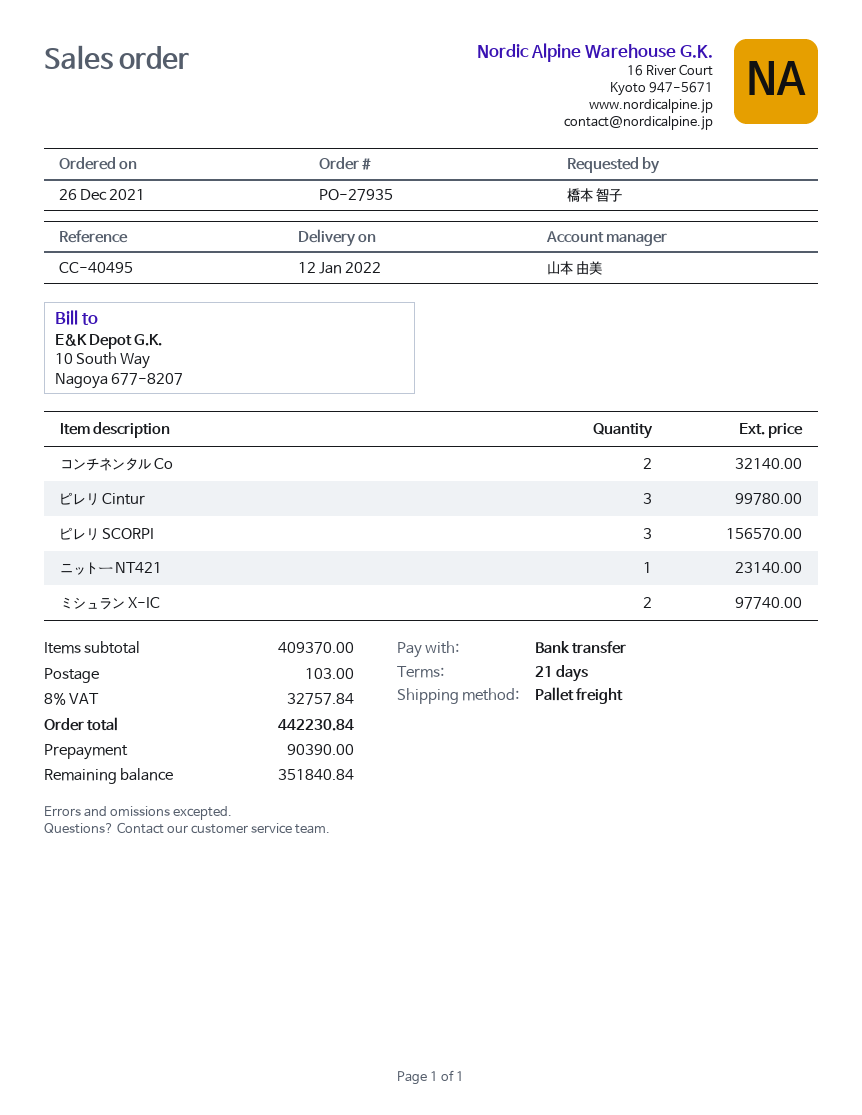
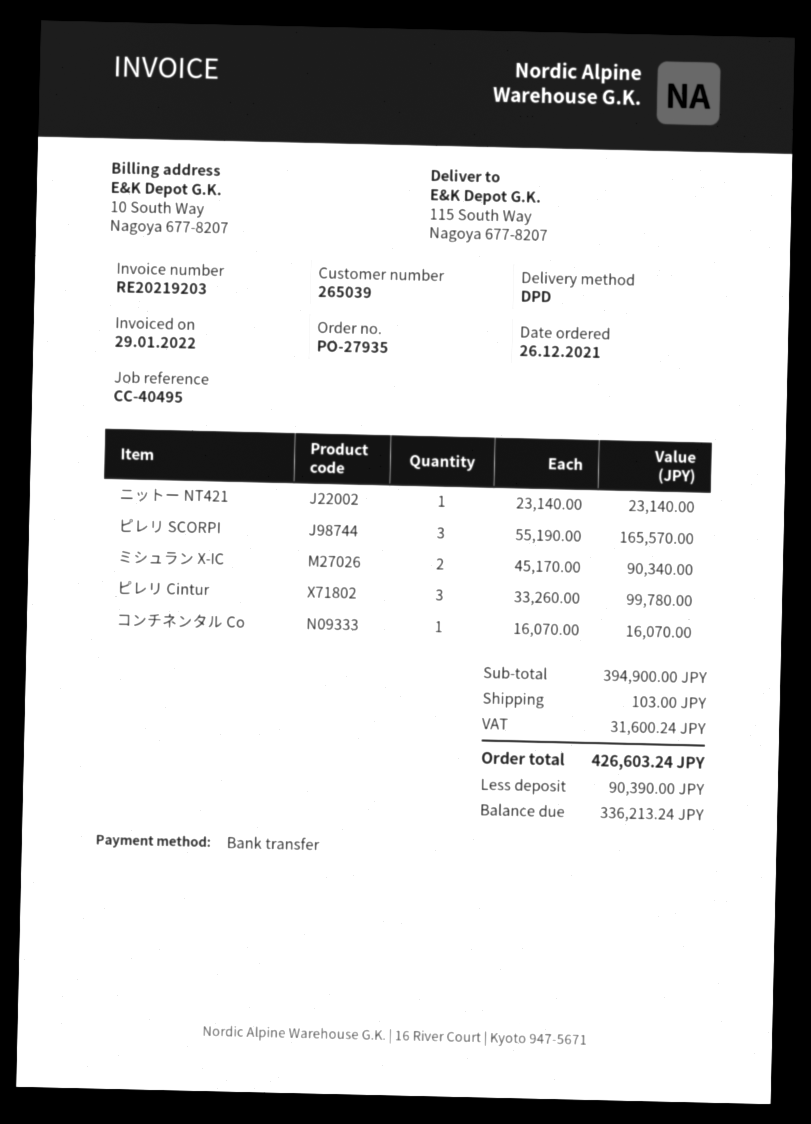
shipping method: pallet freight -> DPD
コンチネンタル Co: 2 for 32140.00 -> 1 for 16070.00
ピレリ SCORPI: 3 for 156570.00 -> 3 for 165570.00
ミシュラン X-IC: 2 for 97740.00 -> 2 for 90340.00
subtotal: 409370.00 -> 394900.00
tax: 32757.84 -> 31600.24
total: 442230.84 -> 426603.24
balance: 351840.84 -> 336213.24

